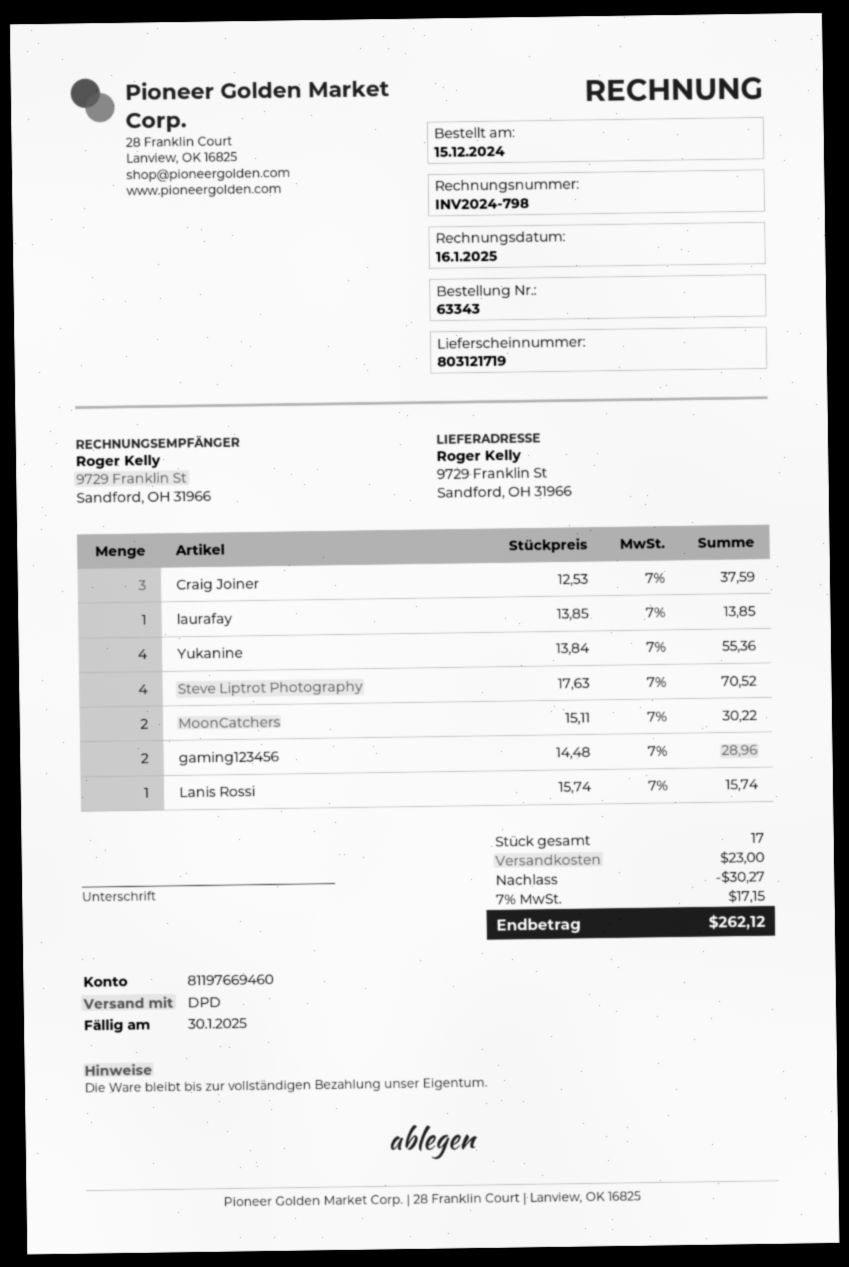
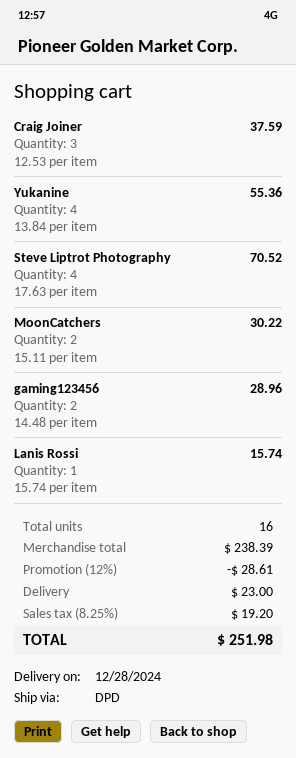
laurafay: 1 x 13.85 = 13.85 -> none
total quantity: 17 -> 16
discount: 30.27 -> 28.61
tax: 7% = 17.15 -> 8.25% = 19.20
total: 262.12 -> 251.98

